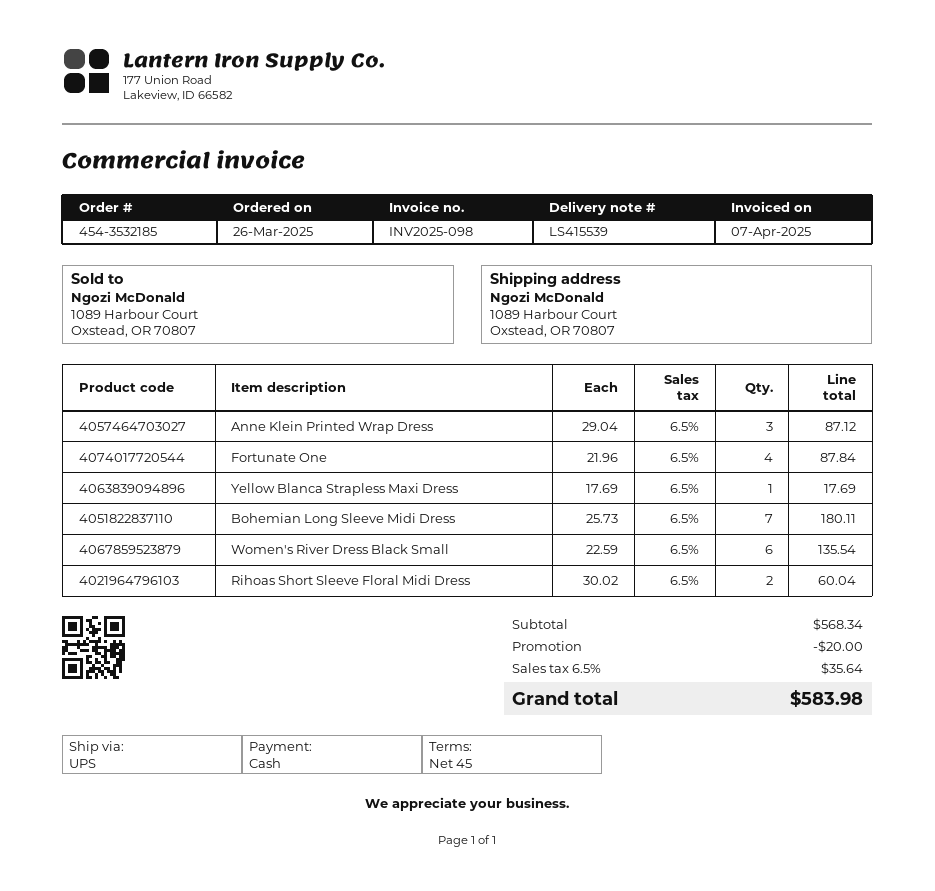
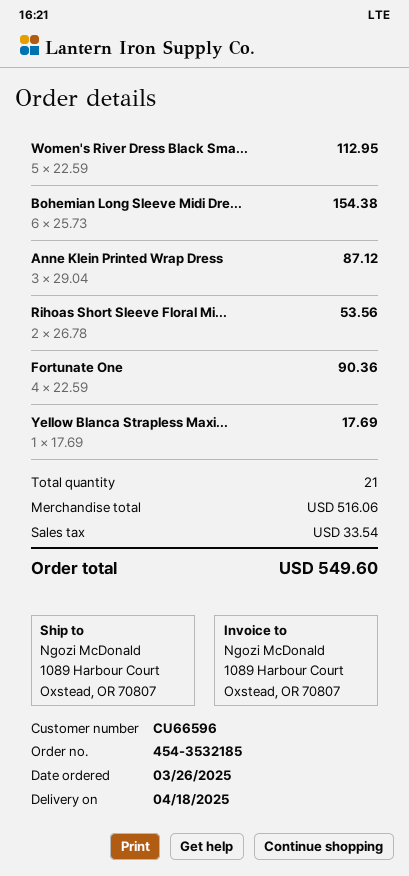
Fortunate One: 4 x 21.96 = 87.84 -> 4 x 22.59 = 90.36
Bohemian Long Sleeve Midi Dress: 7 x 25.73 = 180.11 -> 6 x 25.73 = 154.38
Women's River Dress Black Small: 6 x 22.59 = 135.54 -> 5 x 22.59 = 112.95
Rihoas Short Sleeve Floral Midi Dress: 2 x 30.02 = 60.04 -> 2 x 26.78 = 53.56
subtotal: 568.34 -> 516.06
discount: 20.00 -> none
tax: 35.64 -> 33.54
total: 583.98 -> 549.60

